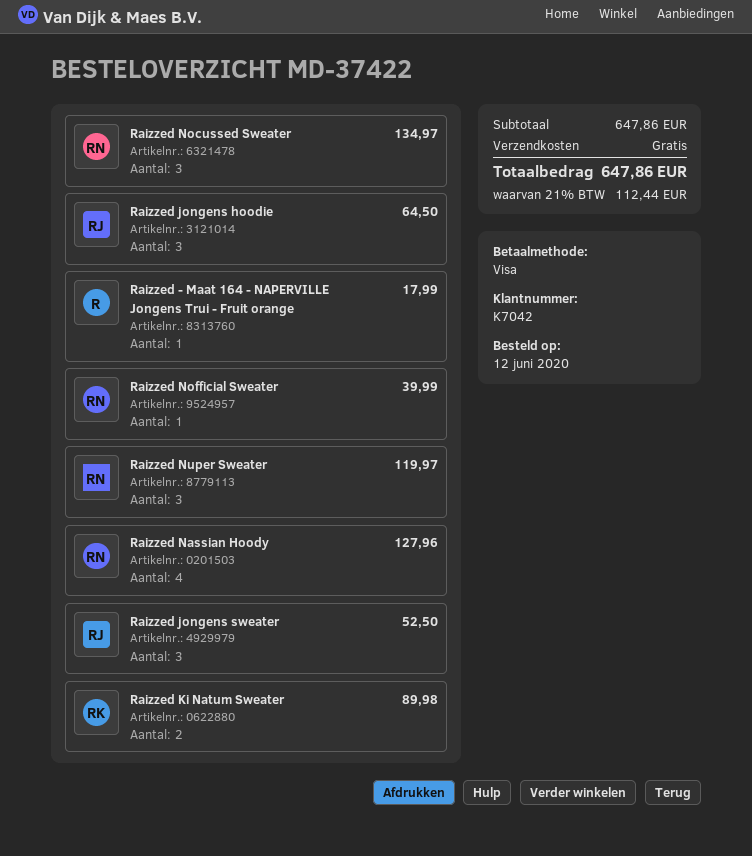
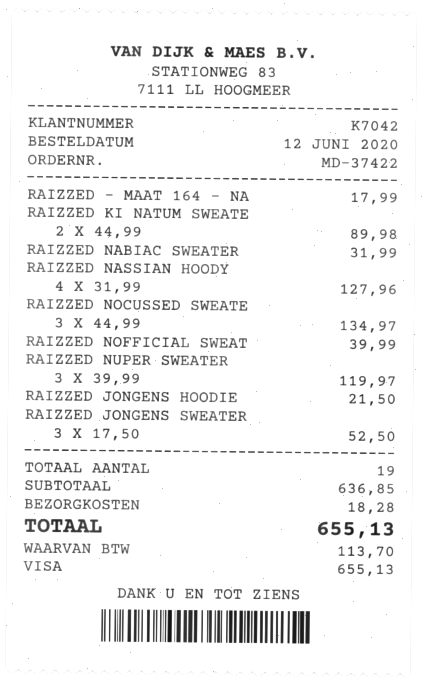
Raizzed jongens hoodie: 3 for 64.50 -> 1 for 21.50
RAIZZED NABIAC SWEATER: none -> 1 for 31.99
subtotal: 647.86 -> 636.85
shipping: 0.00 -> 18.28
tax: 112.44 -> 113.70
total: 647.86 -> 655.13

